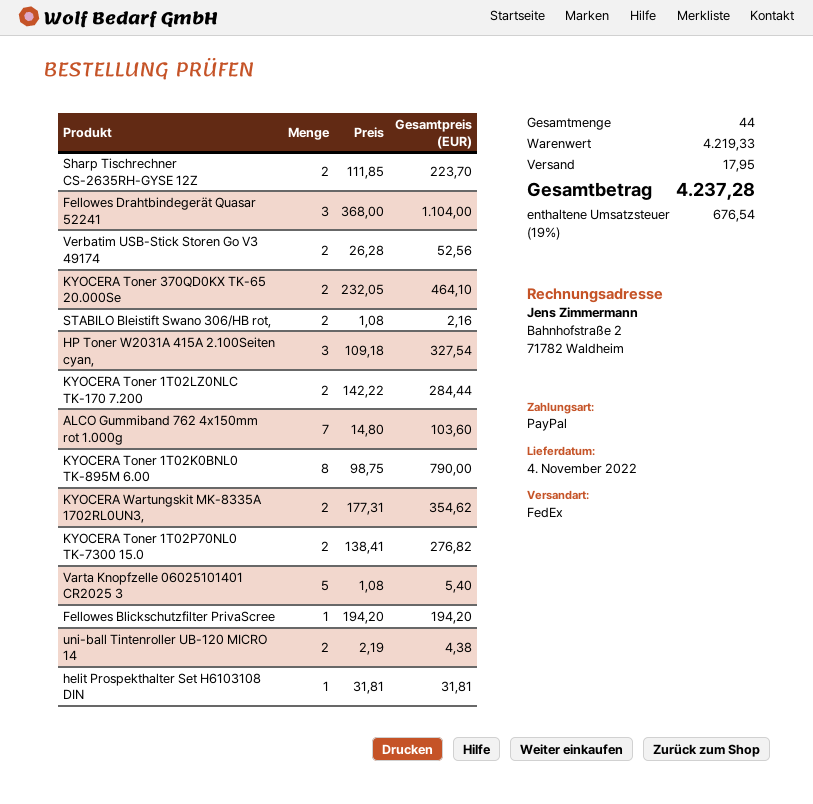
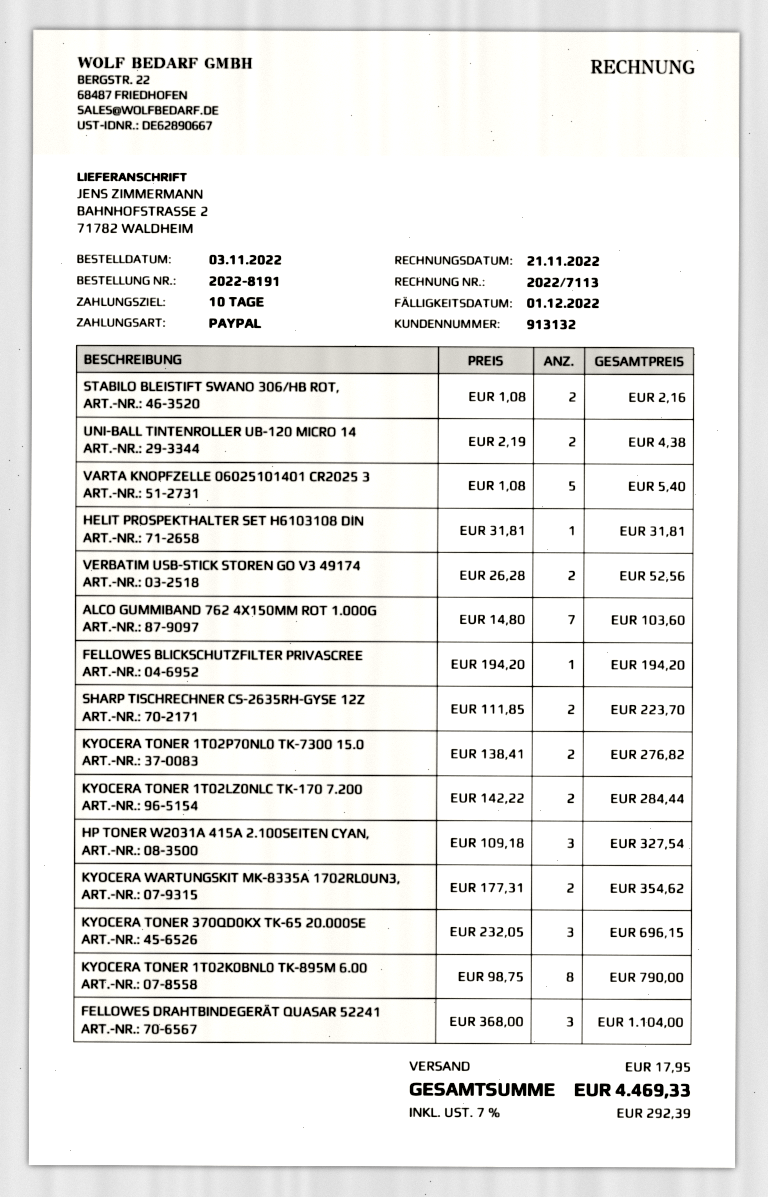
KYOCERA Toner 370QD0KX TK-65 20.000Se: 2 x 232.05 = 464.10 -> 3 x 232.05 = 696.15
tax: 19% = 676.54 -> 7% = 292.39
total: 4237.28 -> 4469.33

